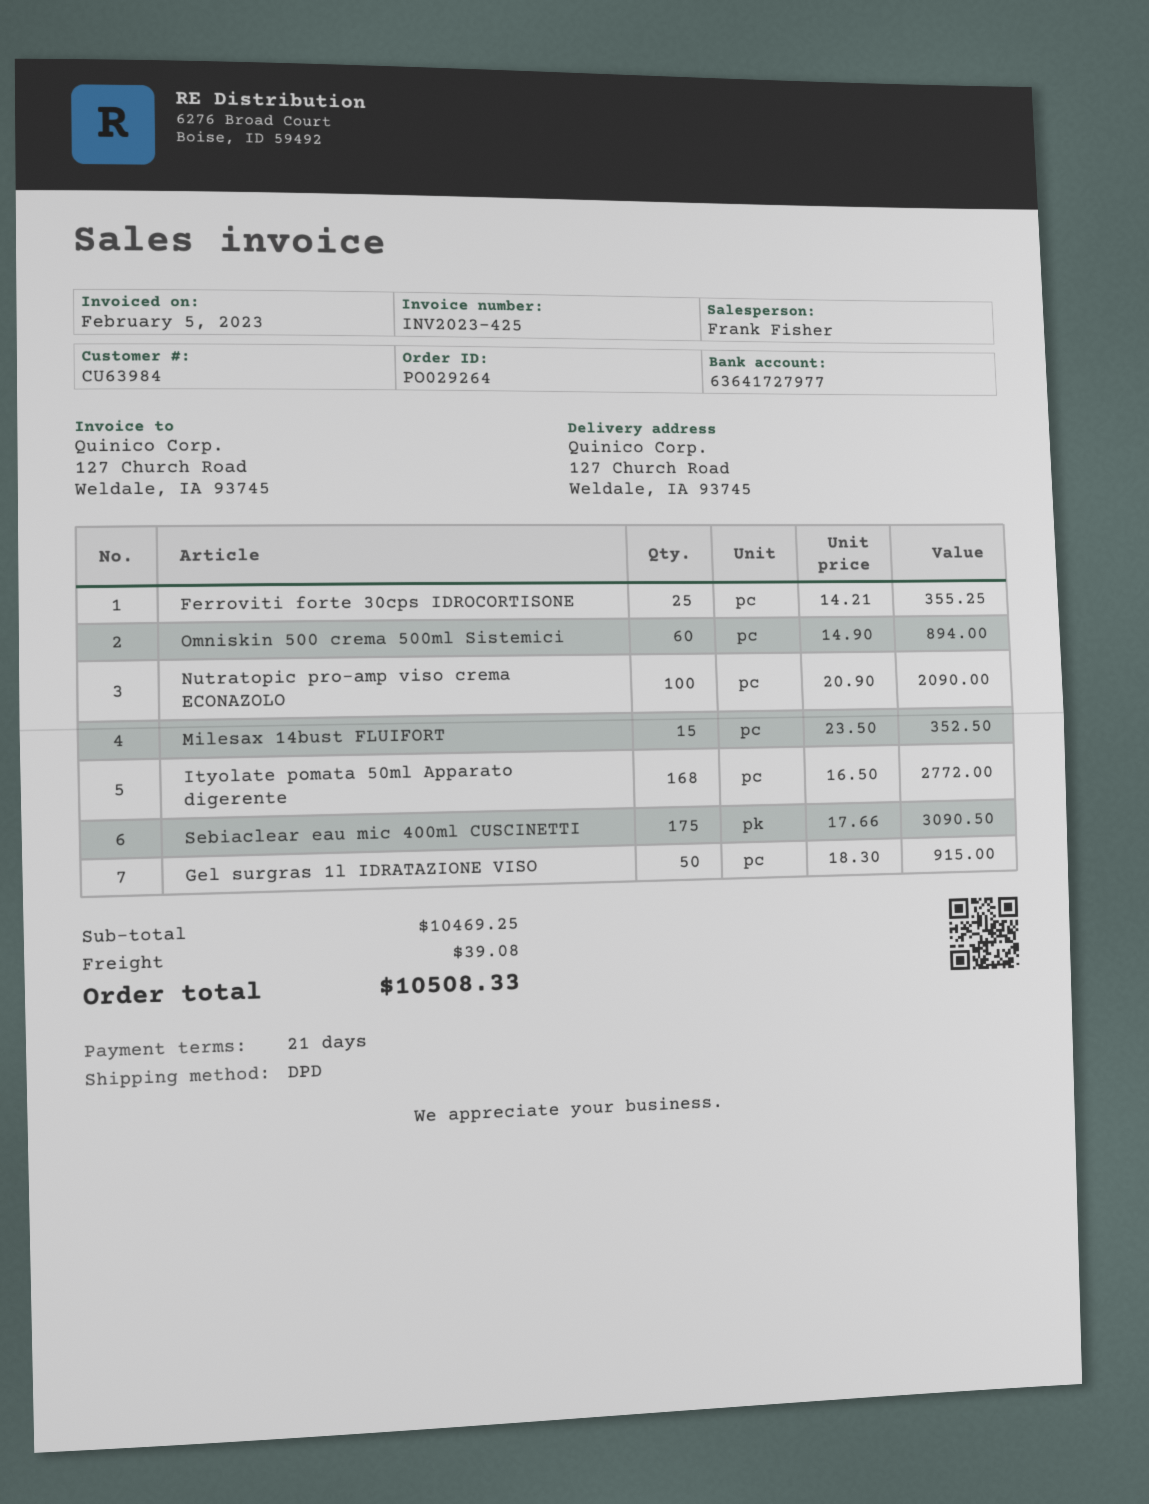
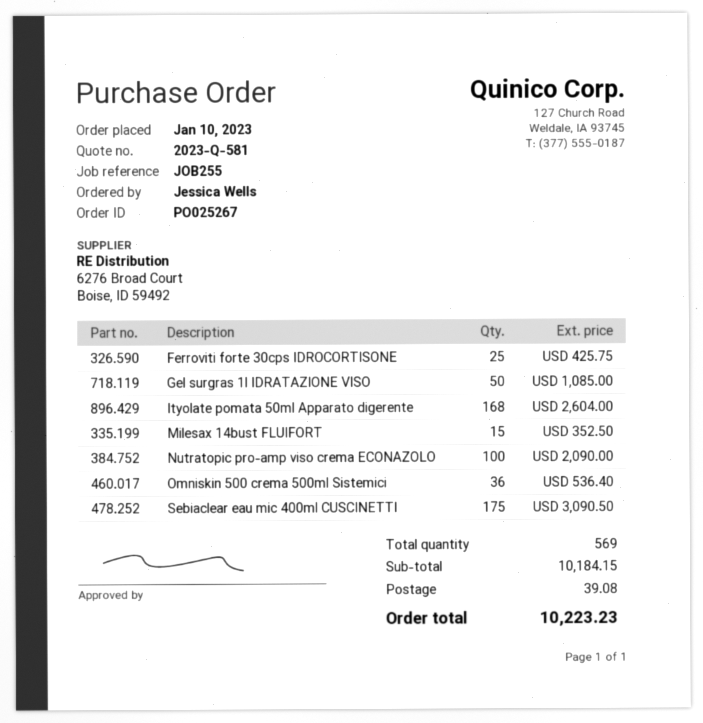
order number: PO029264 -> PO025267
Ferroviti forte 30cps IDROCORTISONE: 25 for 355.25 -> 25 for 425.75
Omniskin 500 crema 500ml Sistemici: 60 for 894.00 -> 36 for 536.40
Ityolate pomata 50ml Apparato digerente: 168 for 2772.00 -> 168 for 2604.00
Gel surgras 1l IDRATAZIONE VISO: 50 for 915.00 -> 50 for 1085.00
subtotal: 10469.25 -> 10184.15
total: 10508.33 -> 10223.23

